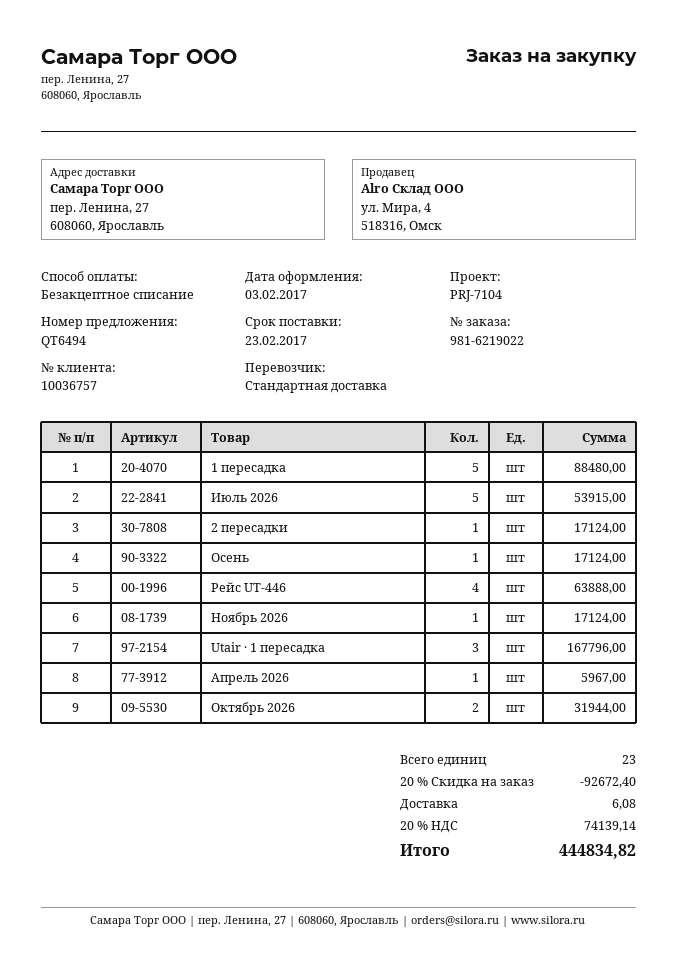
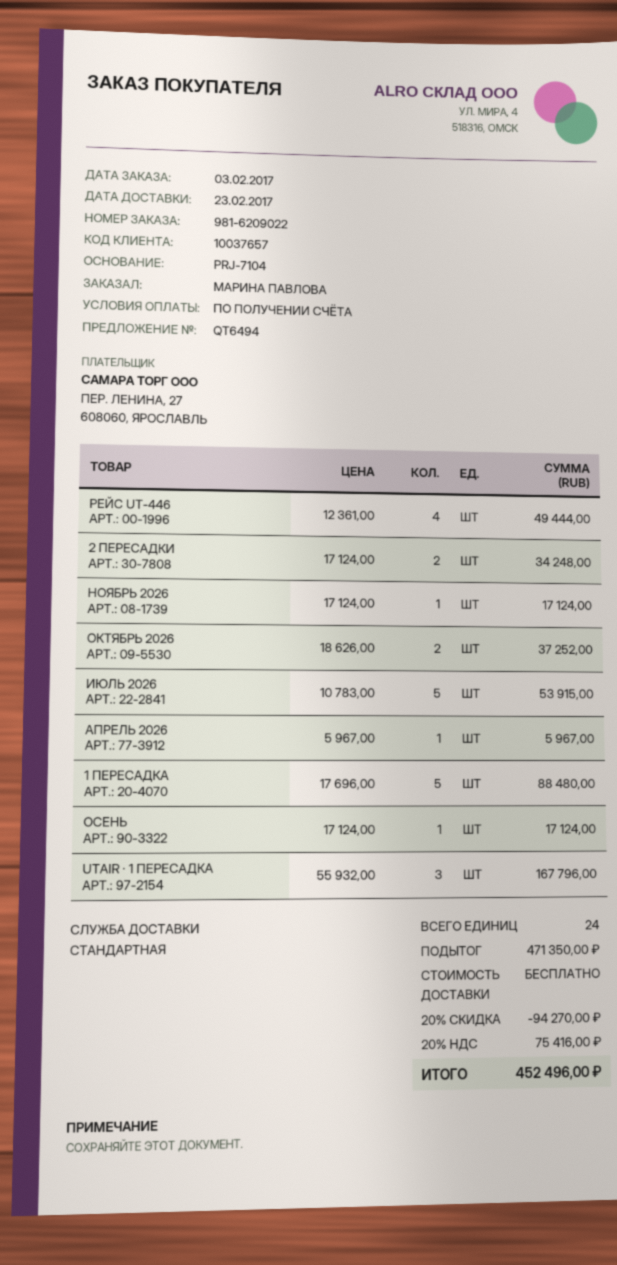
order number: 981-6219022 -> 981-6209022
customer number: 10036757 -> 10037657
2 пересадки: 1 for 17124.00 -> 2 for 34248.00
Рейс UT-446: 4 for 63888.00 -> 4 for 49444.00
Октябрь 2026: 2 for 31944.00 -> 2 for 37252.00
total quantity: 23 -> 24
discount: 20% = 92672.40 -> 20% = 94270.00
shipping: 6.08 -> 0.00
tax: 20% = 74139.14 -> 20% = 75416.00
total: 444834.82 -> 452496.00

